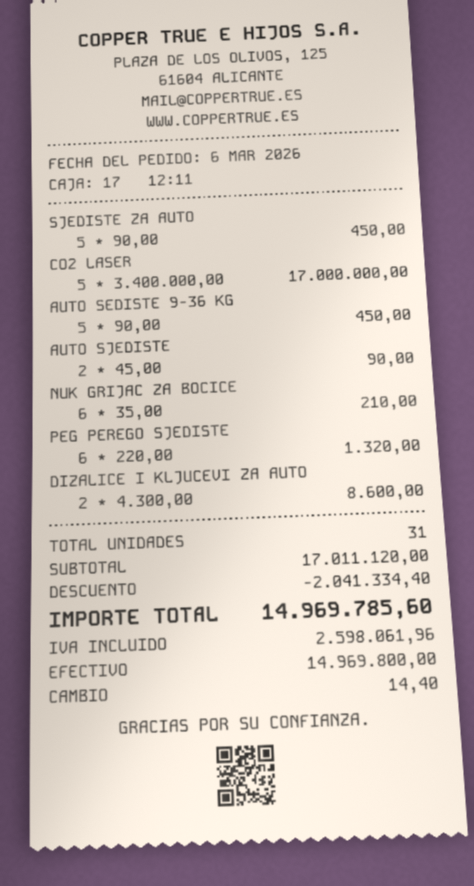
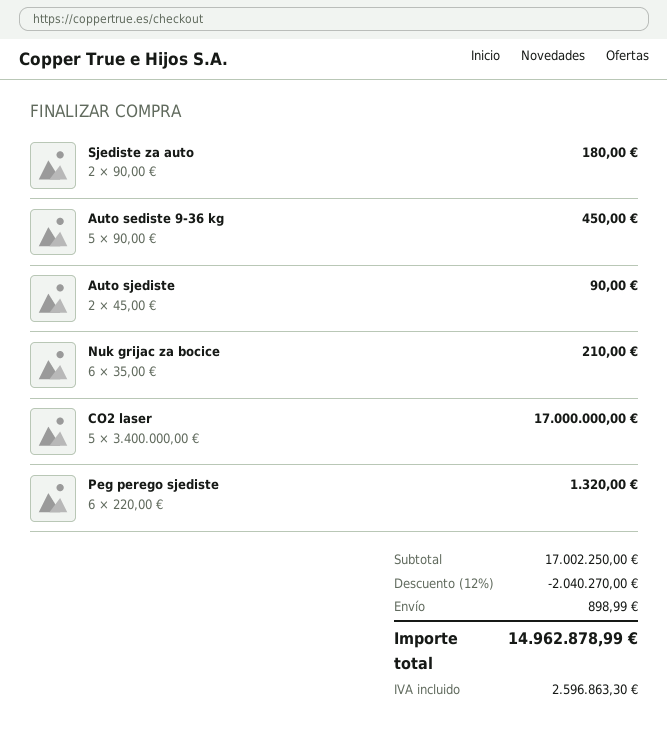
SJEDISTE ZA AUTO: 5 x 90.00 = 450.00 -> 2 x 90.00 = 180.00
DIZALICE I KLJUCEVI ZA AUTO: 2 x 4300.00 = 8600.00 -> none
subtotal: 17011120.00 -> 17002250.00
discount: 2041334.40 -> 2040270.00
shipping: none -> 898.99
tax: 2598061.96 -> 2596863.30
total: 14969785.60 -> 14962878.99

